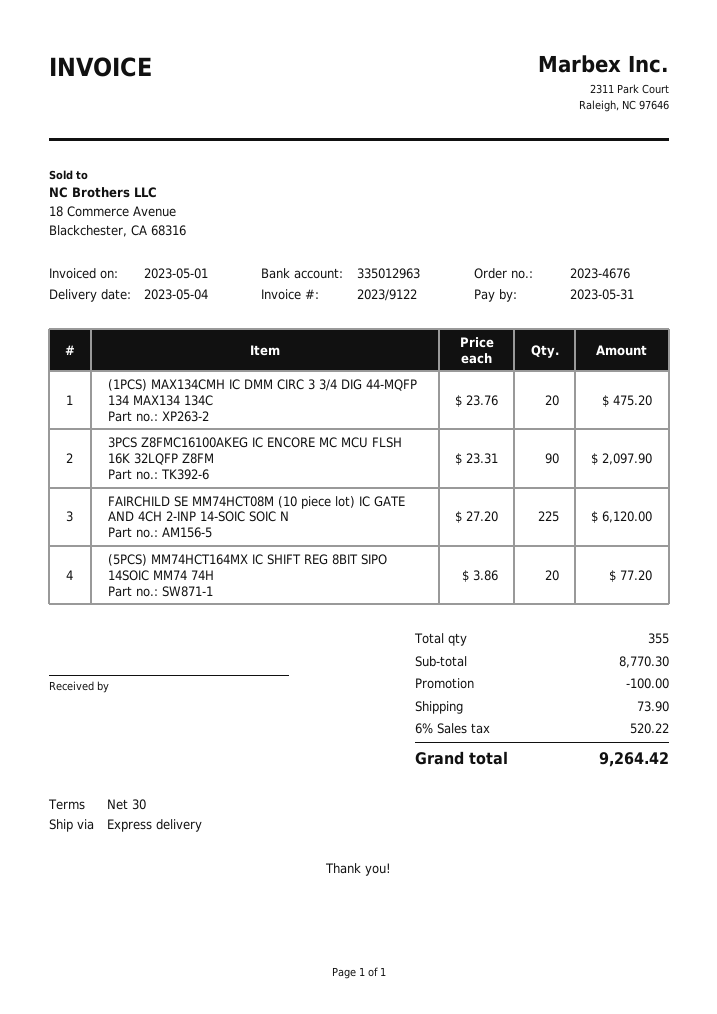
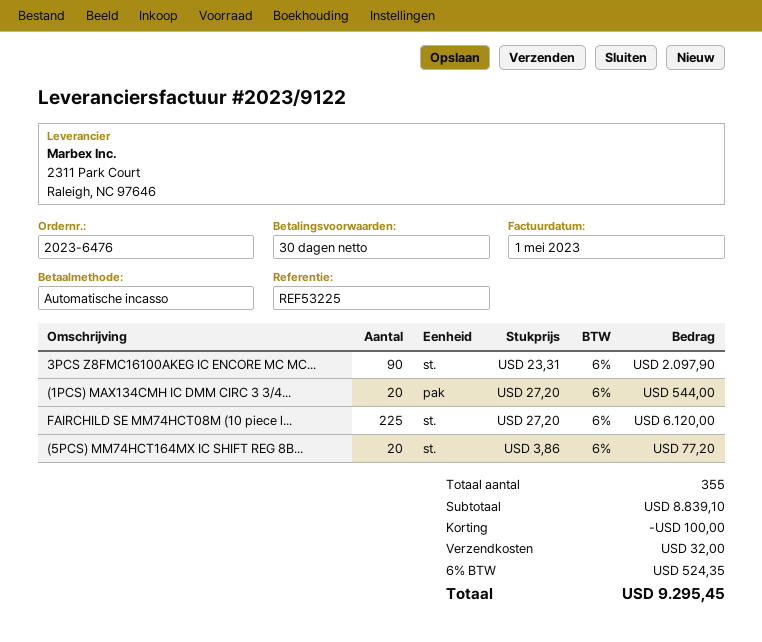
order number: 2023-4676 -> 2023-6476
(1PCS) MAX134CMH IC DMM CIRC 3 3/4 DIG 44-MQFP 134 MAX134 134C: 20 x 23.76 = 475.20 -> 20 x 27.20 = 544.00
subtotal: 8770.30 -> 8839.10
shipping: 73.90 -> 32.00
tax: 6% = 520.22 -> 6% = 524.35
total: 9264.42 -> 9295.45

